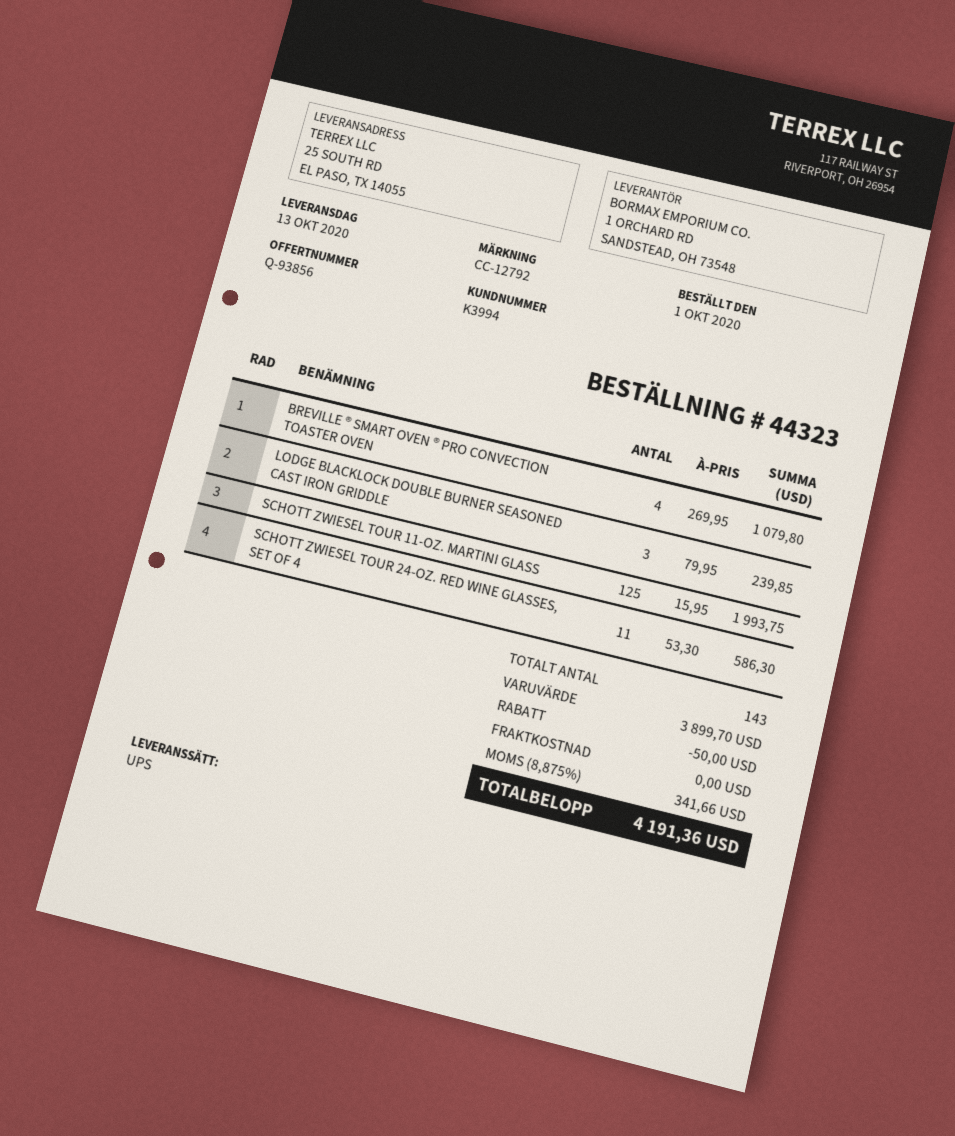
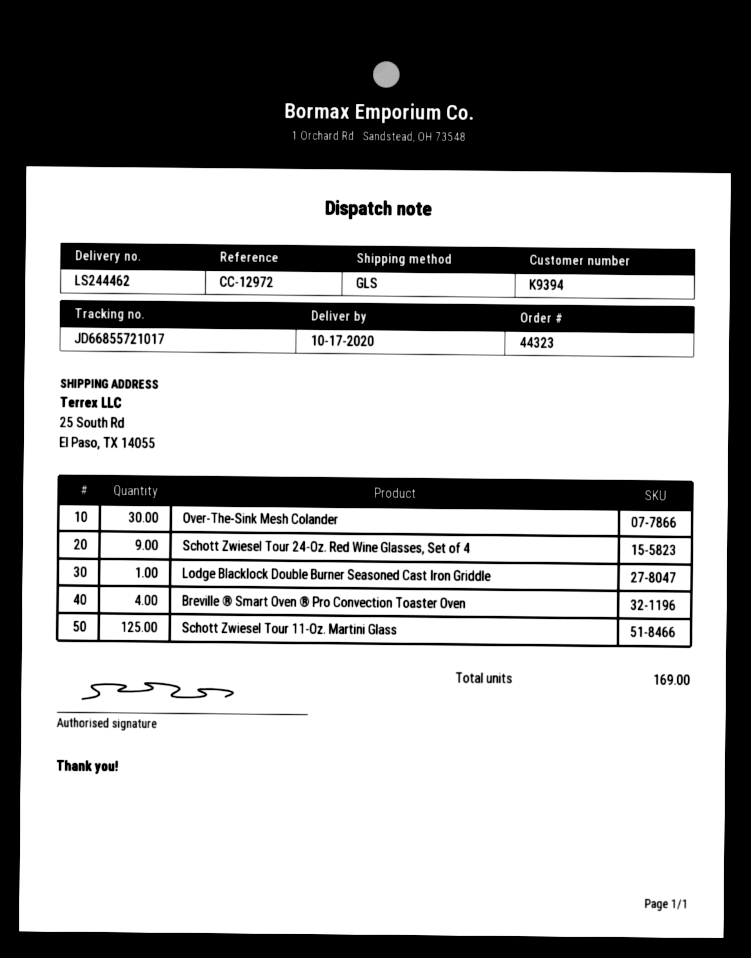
delivery date: 2020-10-13 -> 2020-10-17
customer number: K3994 -> K9394
reference: CC-12792 -> CC-12972
shipping method: UPS -> GLS
LODGE BLACKLOCK DOUBLE BURNER SEASONED CAST IRON GRIDDLE: 3 -> 1
SCHOTT ZWIESEL TOUR 24-OZ. RED WINE GLASSES, SET OF 4: 11 -> 9
Over-The-Sink Mesh Colander: none -> 30
total quantity: 143 -> 169

